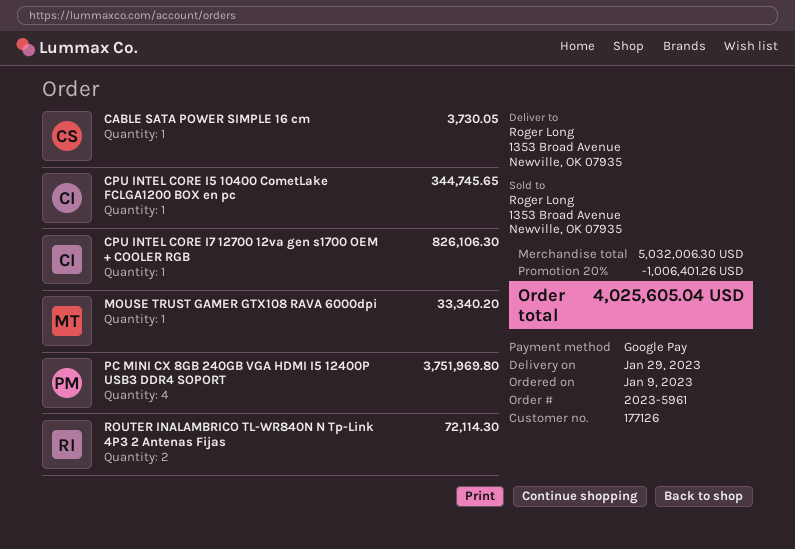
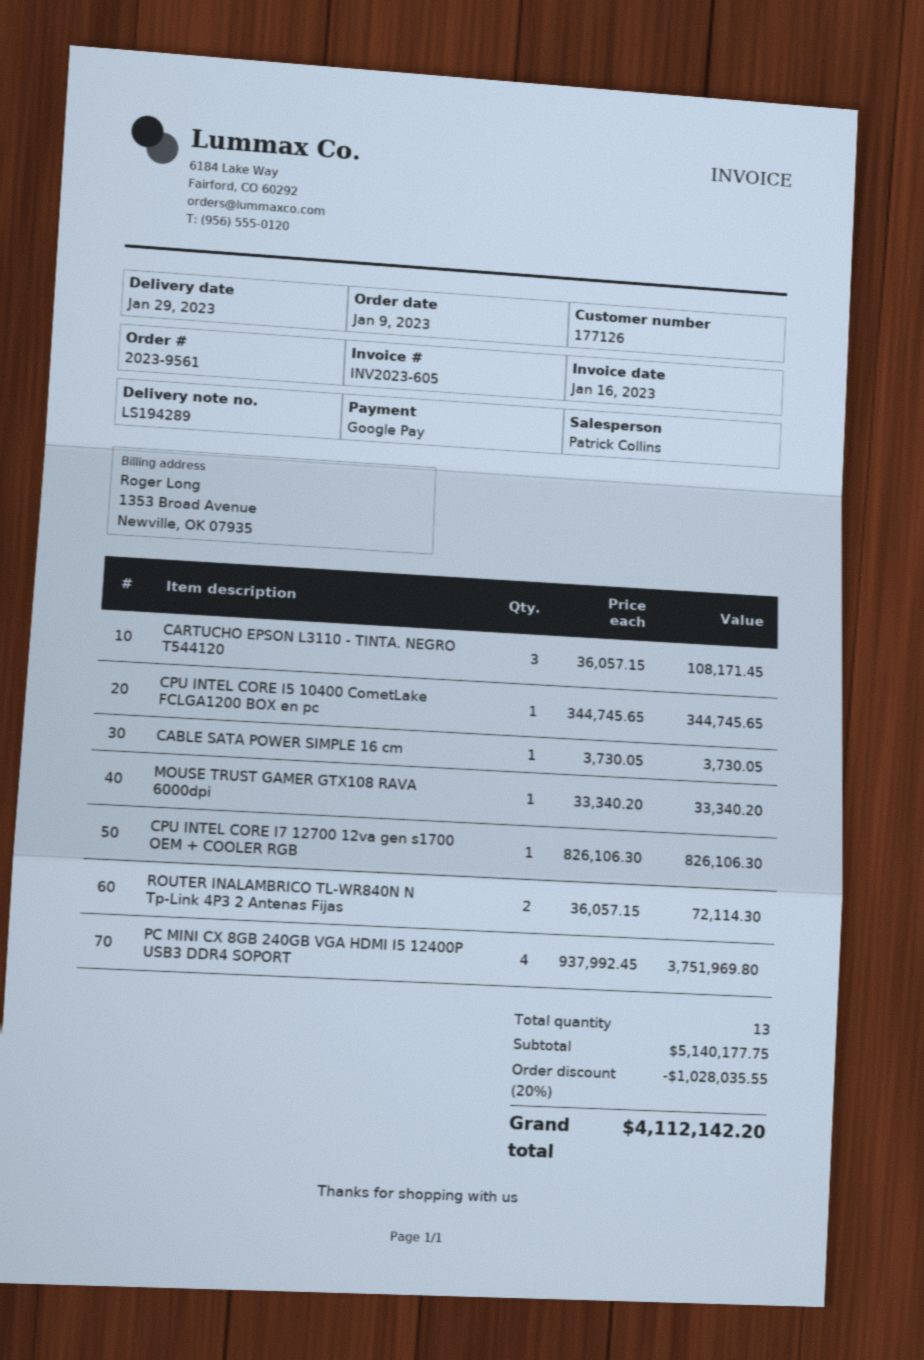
order number: 2023-5961 -> 2023-9561
CARTUCHO EPSON L3110 - TINTA. NEGRO T544120: none -> 3 for 108171.45
subtotal: 5032006.30 -> 5140177.75
discount: 20% = 1006401.26 -> 20% = 1028035.55
total: 4025605.04 -> 4112142.20

